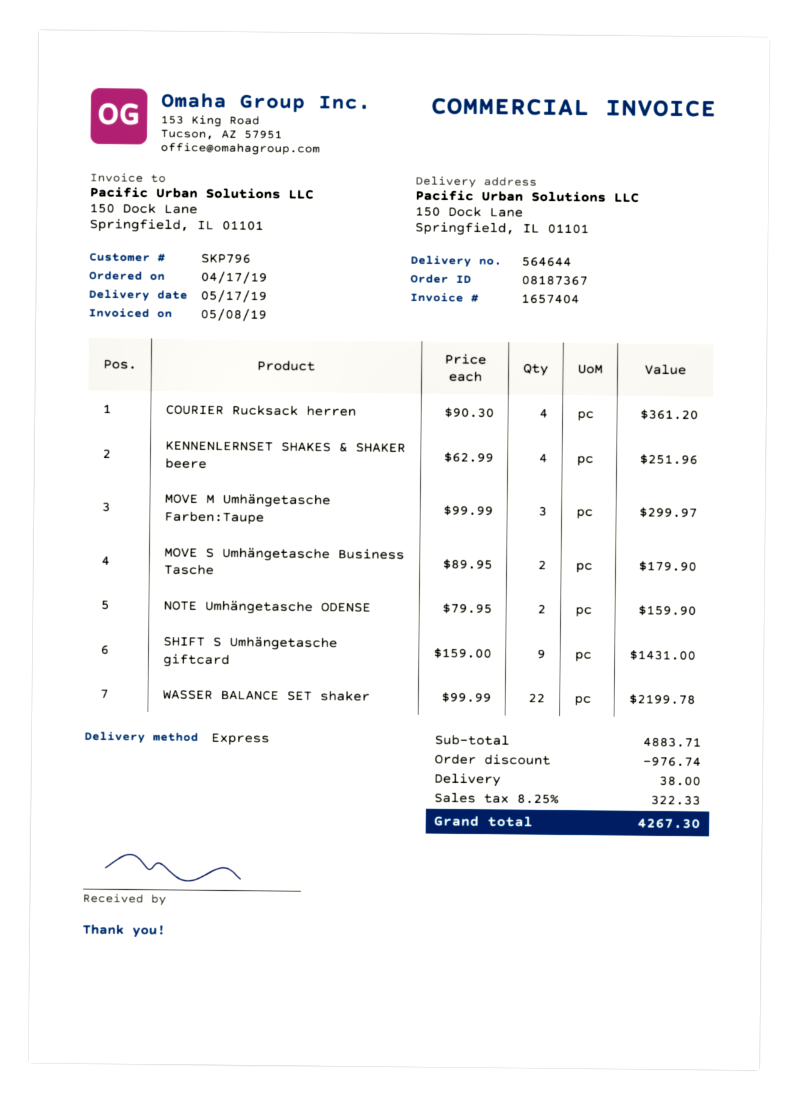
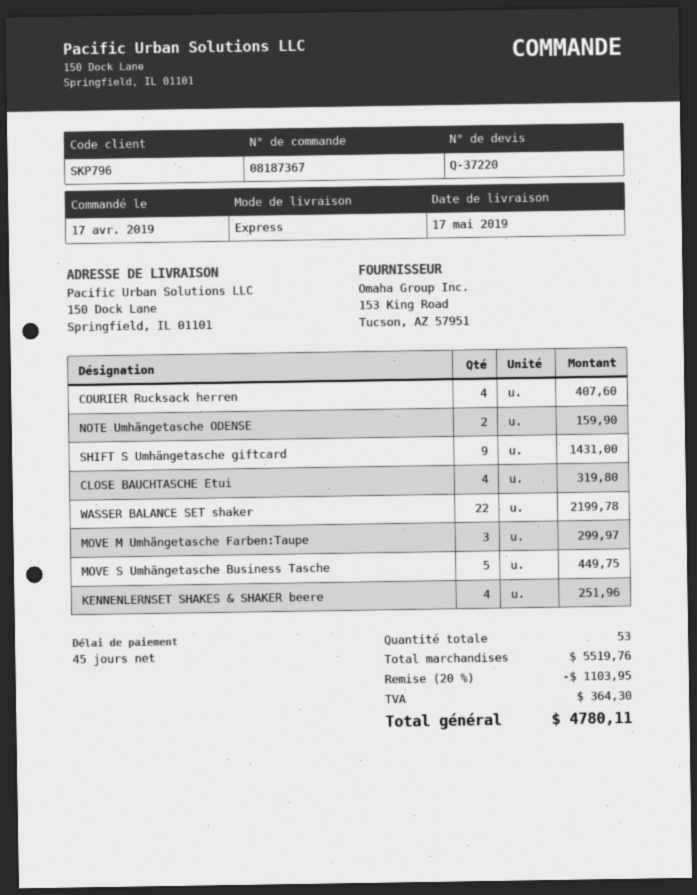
COURIER Rucksack herren: 4 for 361.20 -> 4 for 407.60
MOVE S Umhängetasche Business Tasche: 2 for 179.90 -> 5 for 449.75
CLOSE BAUCHTASCHE Etui: none -> 4 for 319.80
subtotal: 4883.71 -> 5519.76
discount: 976.74 -> 1103.95
shipping: 38.00 -> none
tax: 322.33 -> 364.30
total: 4267.30 -> 4780.11

